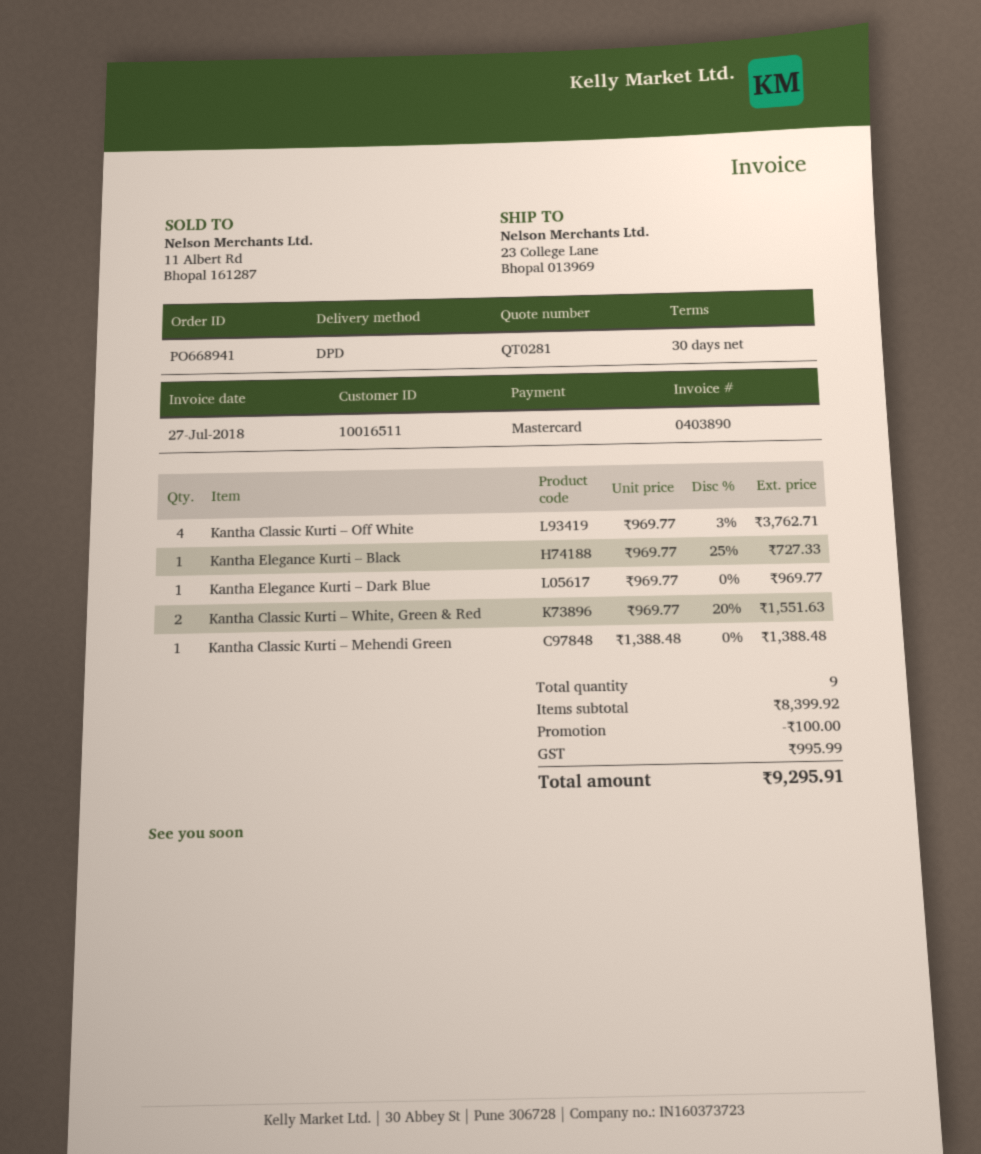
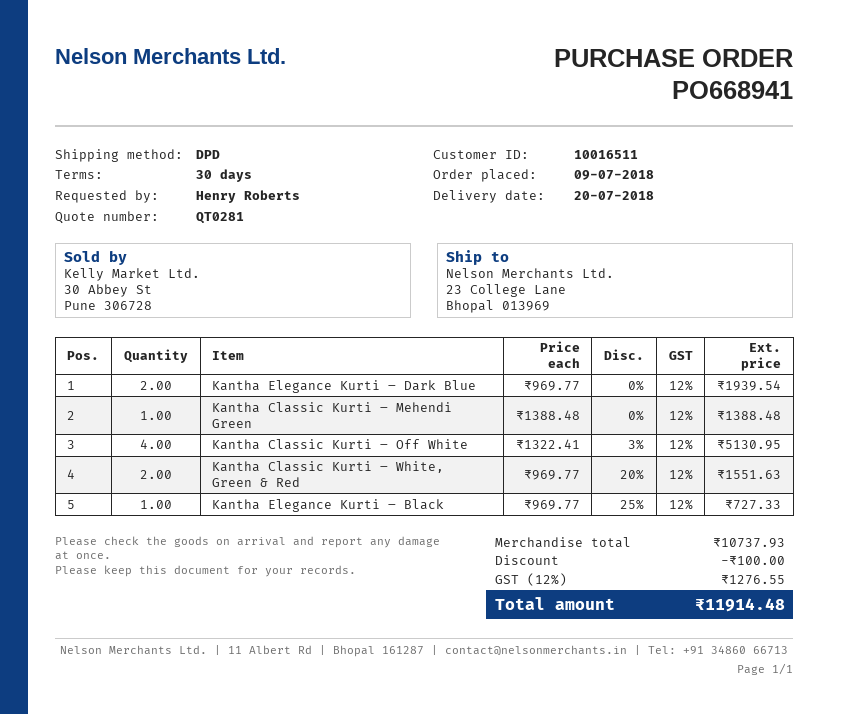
Kantha Classic Kurti – Off White: 4 x 969.77 - 3% = 3762.71 -> 4 x 1322.41 - 3% = 5130.95
Kantha Elegance Kurti – Dark Blue: 1 x 969.77 = 969.77 -> 2 x 969.77 = 1939.54
subtotal: 8399.92 -> 10737.93
tax: 995.99 -> 1276.55
total: 9295.91 -> 11914.48

